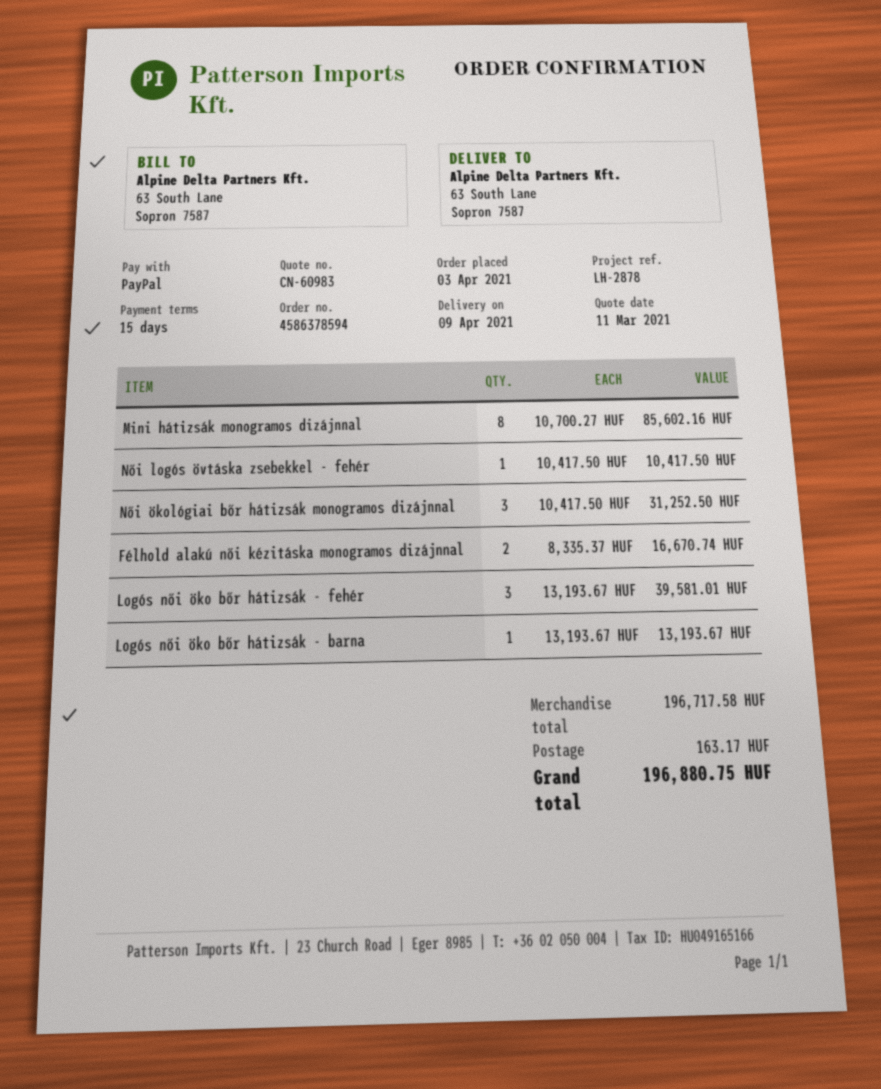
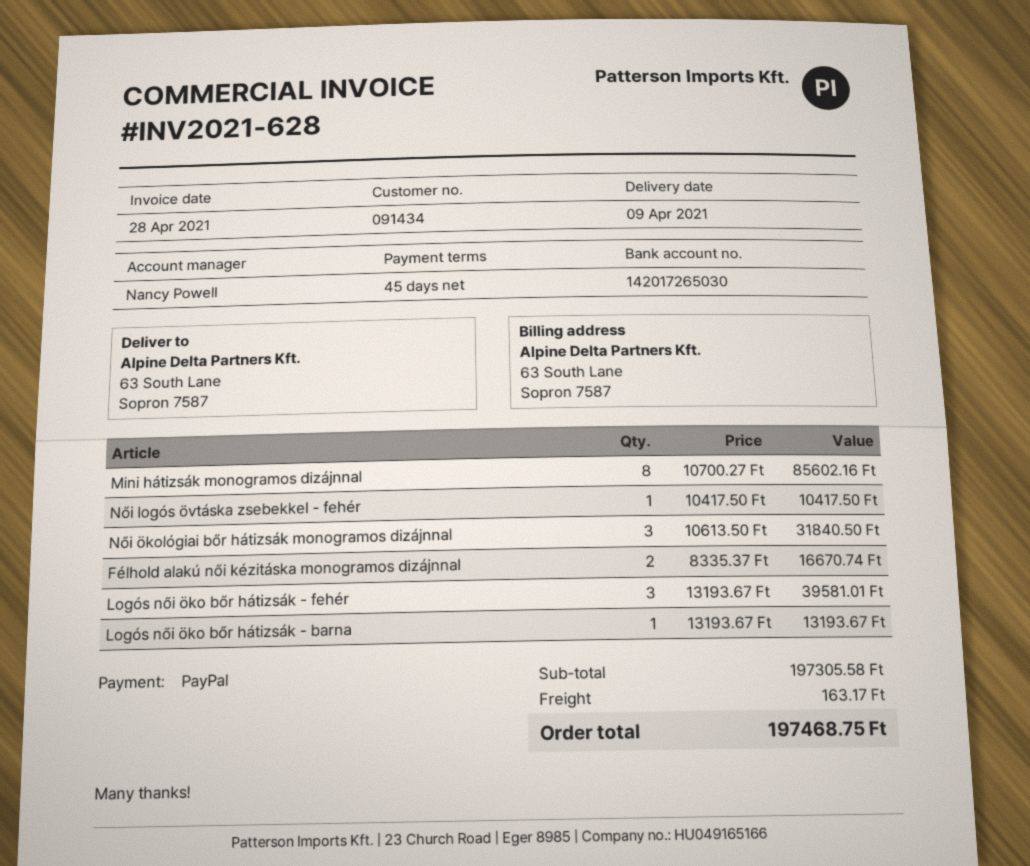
payment terms: 15 days -> 45 days
Női ökológiai bőr hátizsák monogramos dizájnnal: 3 x 10417.50 = 31252.50 -> 3 x 10613.50 = 31840.50
subtotal: 196717.58 -> 197305.58
total: 196880.75 -> 197468.75

